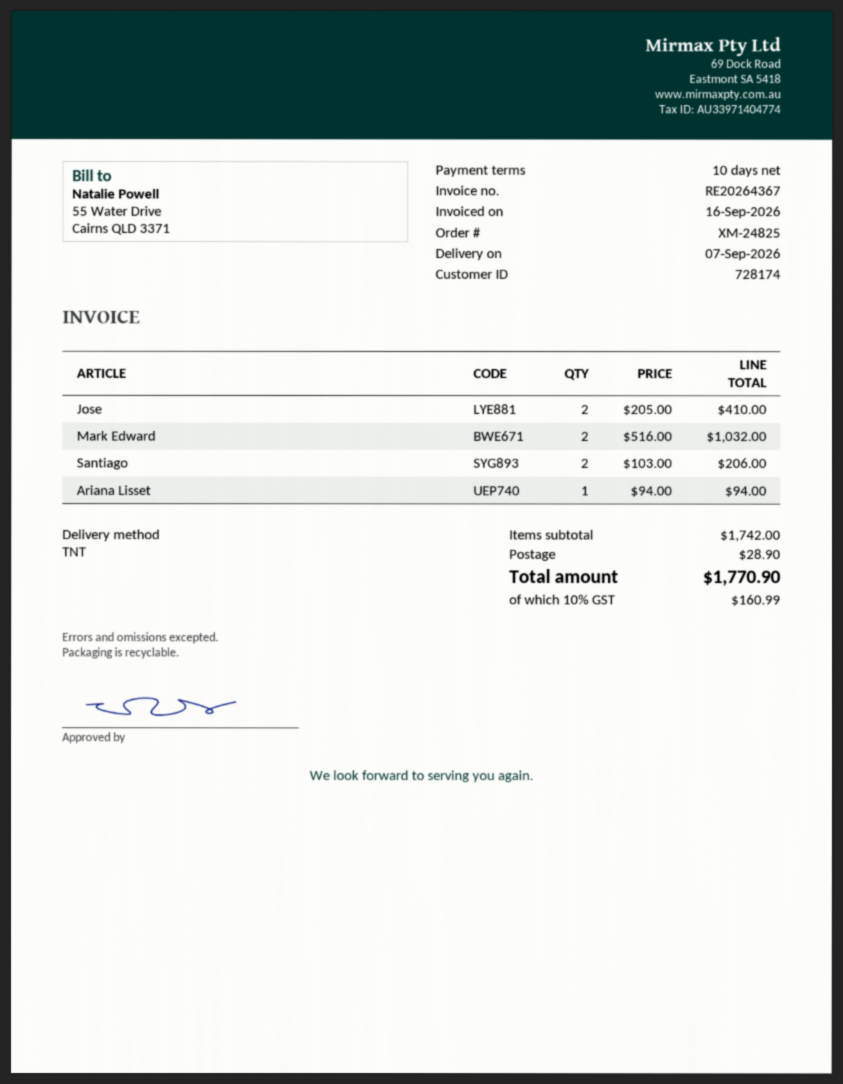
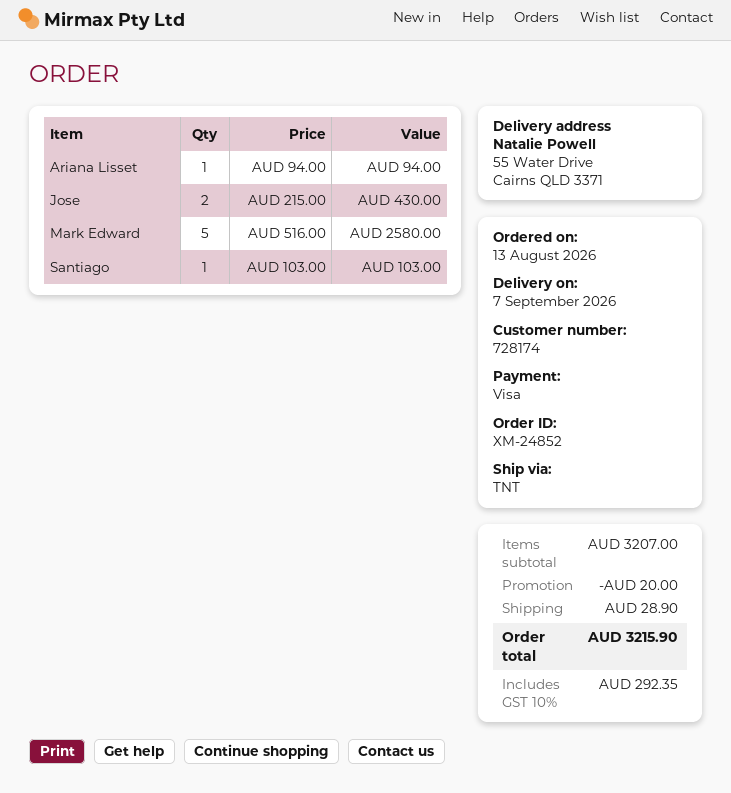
order number: XM-24825 -> XM-24852
Jose: 2 x 205.00 = 410.00 -> 2 x 215.00 = 430.00
Mark Edward: 2 x 516.00 = 1032.00 -> 5 x 516.00 = 2580.00
Santiago: 2 x 103.00 = 206.00 -> 1 x 103.00 = 103.00
subtotal: 1742.00 -> 3207.00
discount: none -> 20.00
tax: 10% = 160.99 -> 10% = 292.35
total: 1770.90 -> 3215.90

